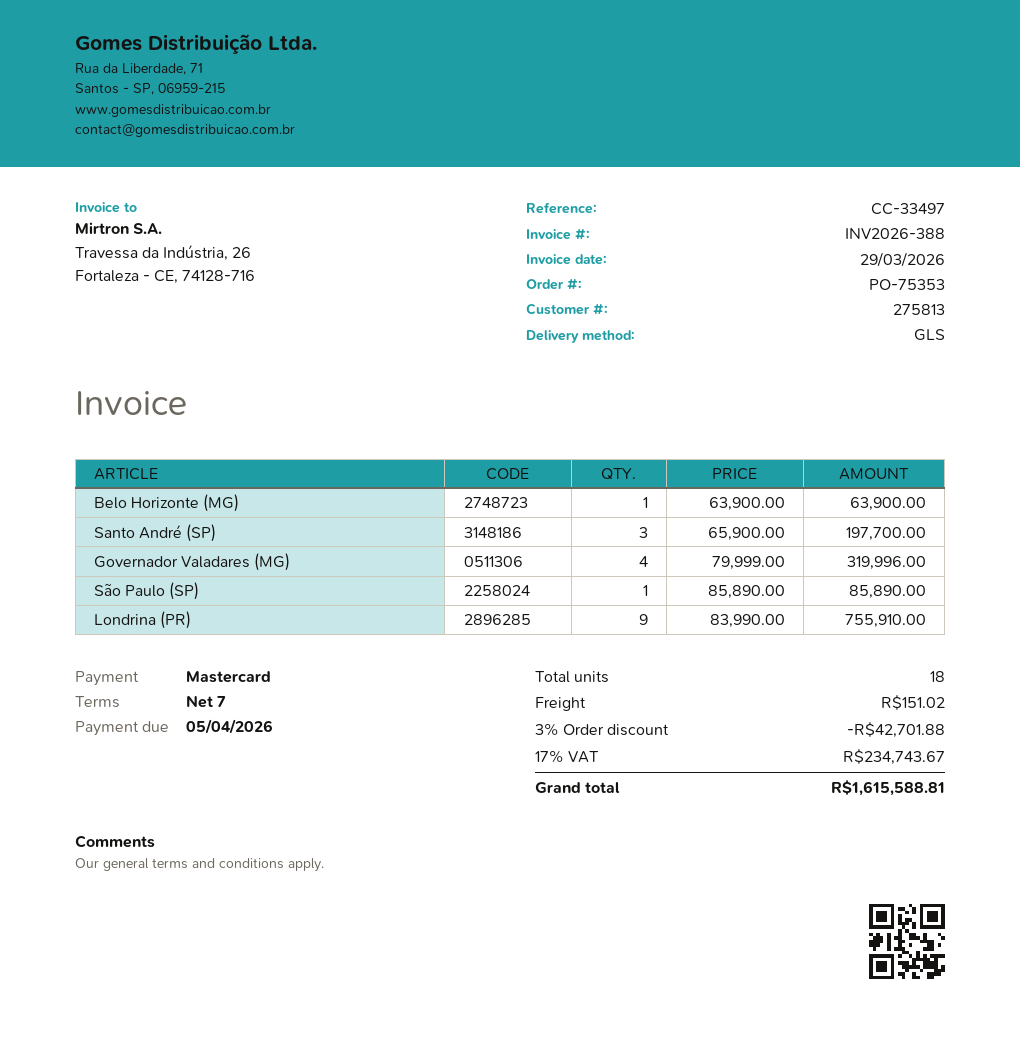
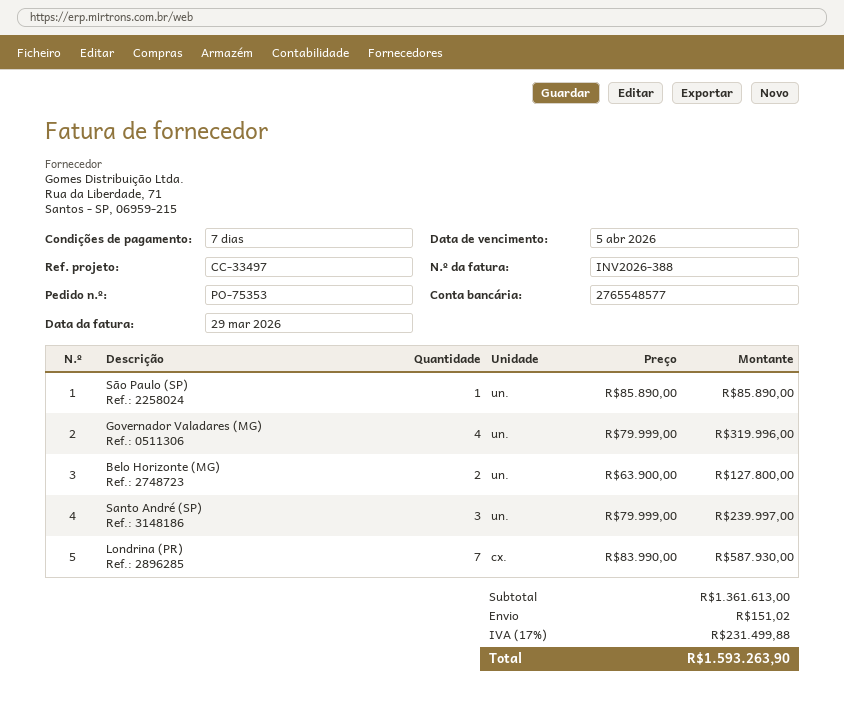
Belo Horizonte (MG): 1 x 63900.00 = 63900.00 -> 2 x 63900.00 = 127800.00
Santo André (SP): 3 x 65900.00 = 197700.00 -> 3 x 79999.00 = 239997.00
Londrina (PR): 9 x 83990.00 = 755910.00 -> 7 x 83990.00 = 587930.00
discount: 3% = 42701.88 -> none
tax: 17% = 234743.67 -> 17% = 231499.88
total: 1615588.81 -> 1593263.90

